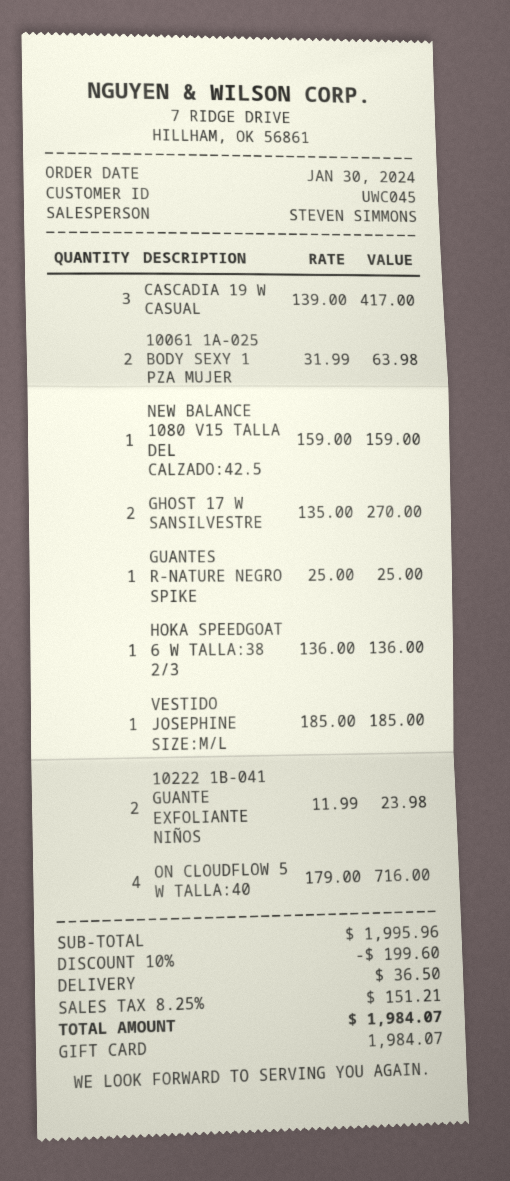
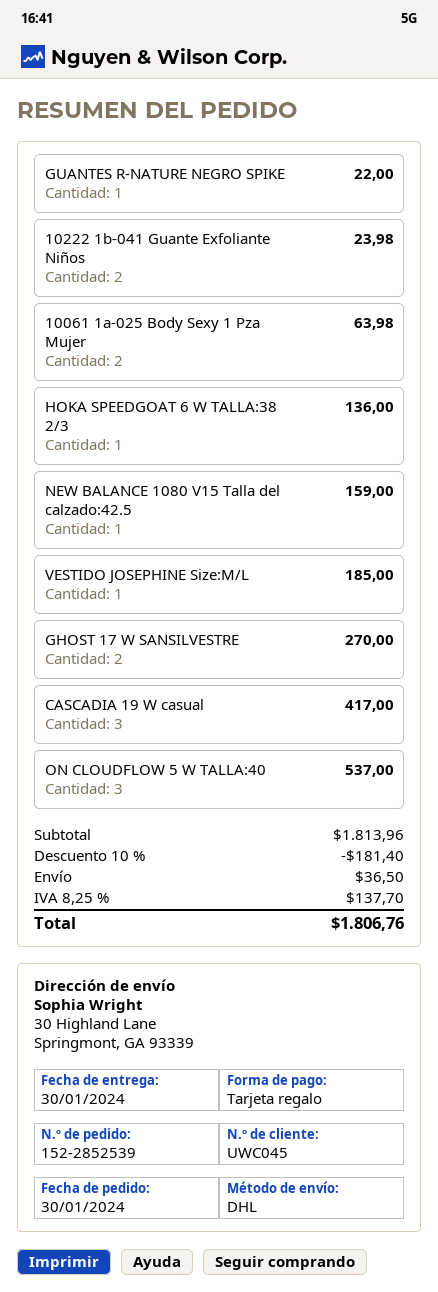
GUANTES R-NATURE NEGRO SPIKE: 1 for 25.00 -> 1 for 22.00
ON CLOUDFLOW 5 W TALLA:40: 4 for 716.00 -> 3 for 537.00
subtotal: 1995.96 -> 1813.96
discount: 10% = 199.60 -> 10% = 181.40
tax: 8.25% = 151.21 -> 8.25% = 137.70
total: 1984.07 -> 1806.76

